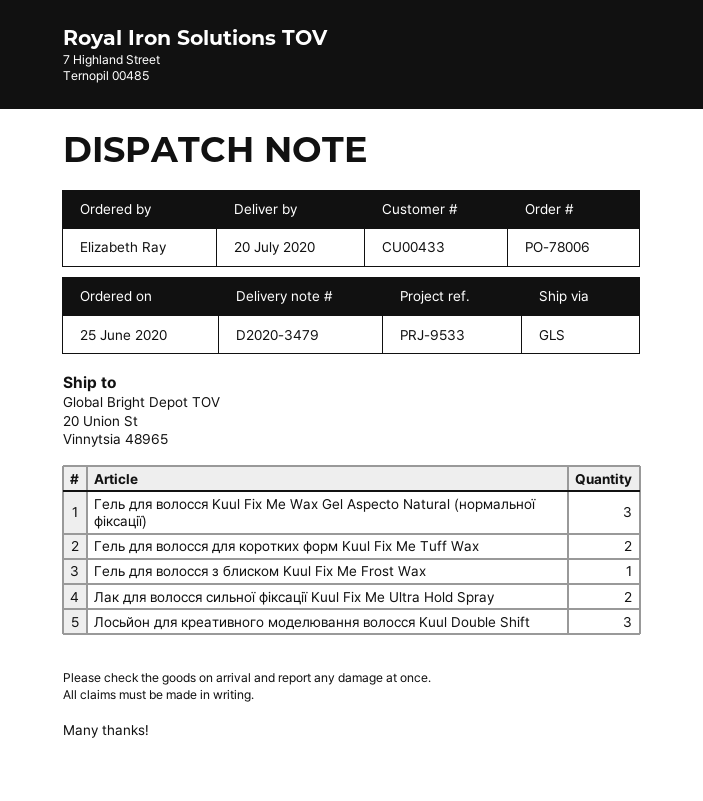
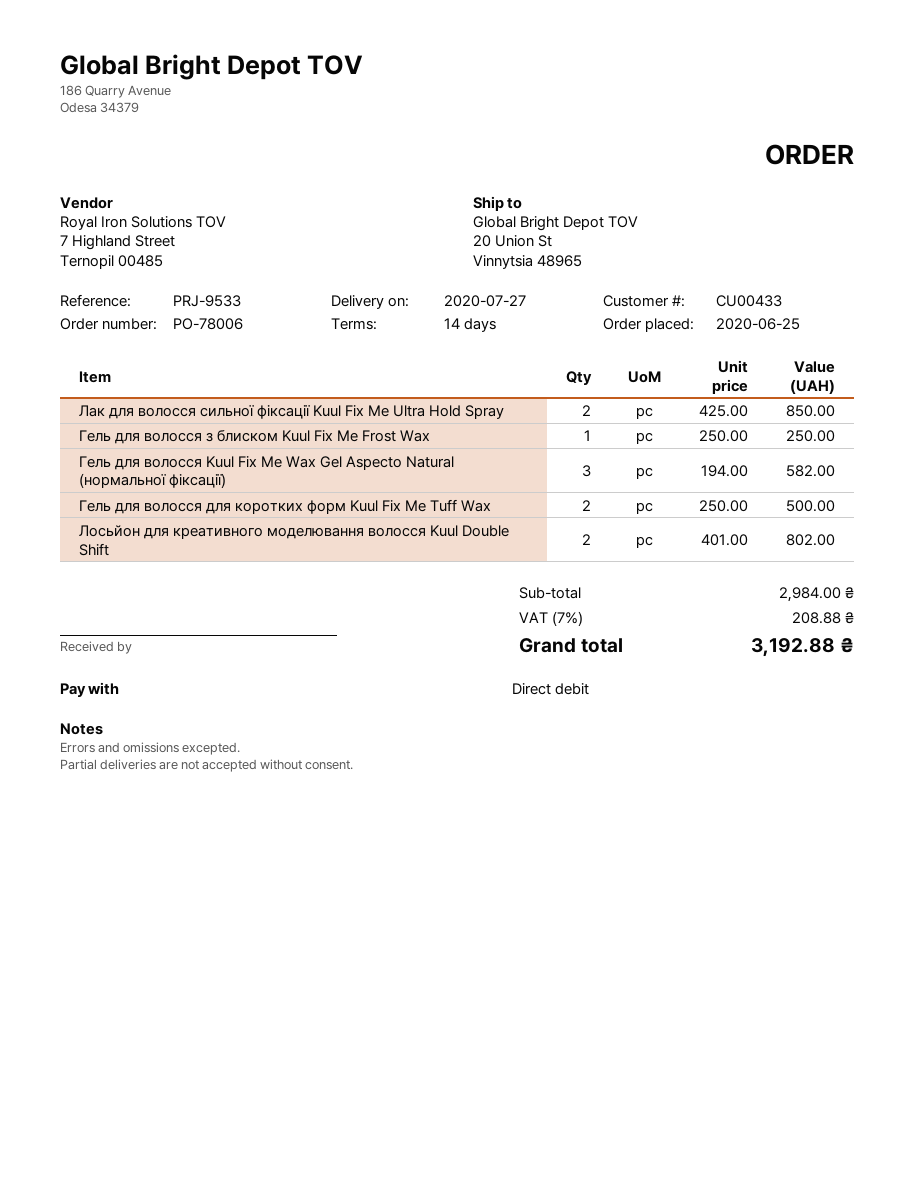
delivery date: 2020-07-20 -> 2020-07-27
Лосьйон для креативного моделювання волосся Kuul Double Shift: 3 -> 2

